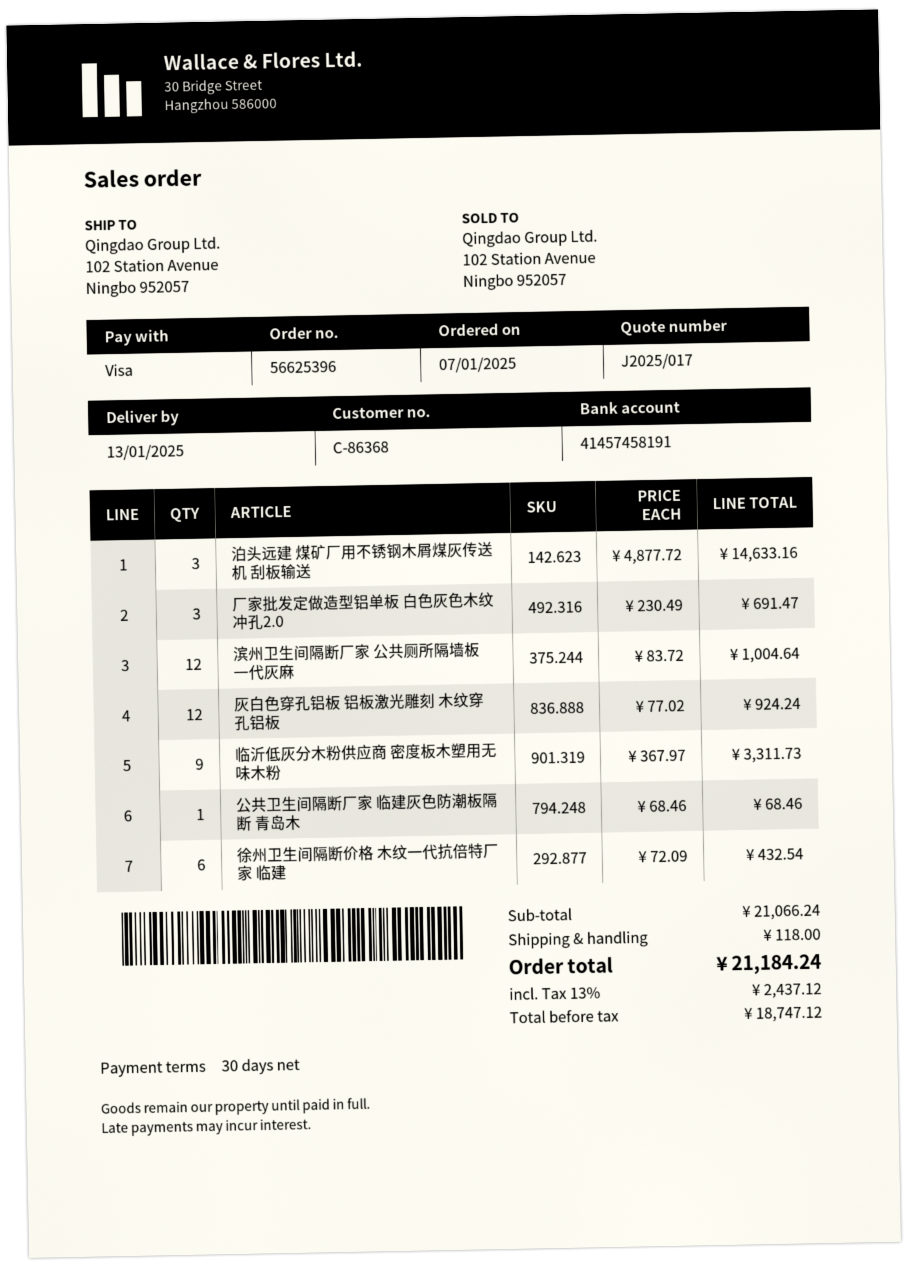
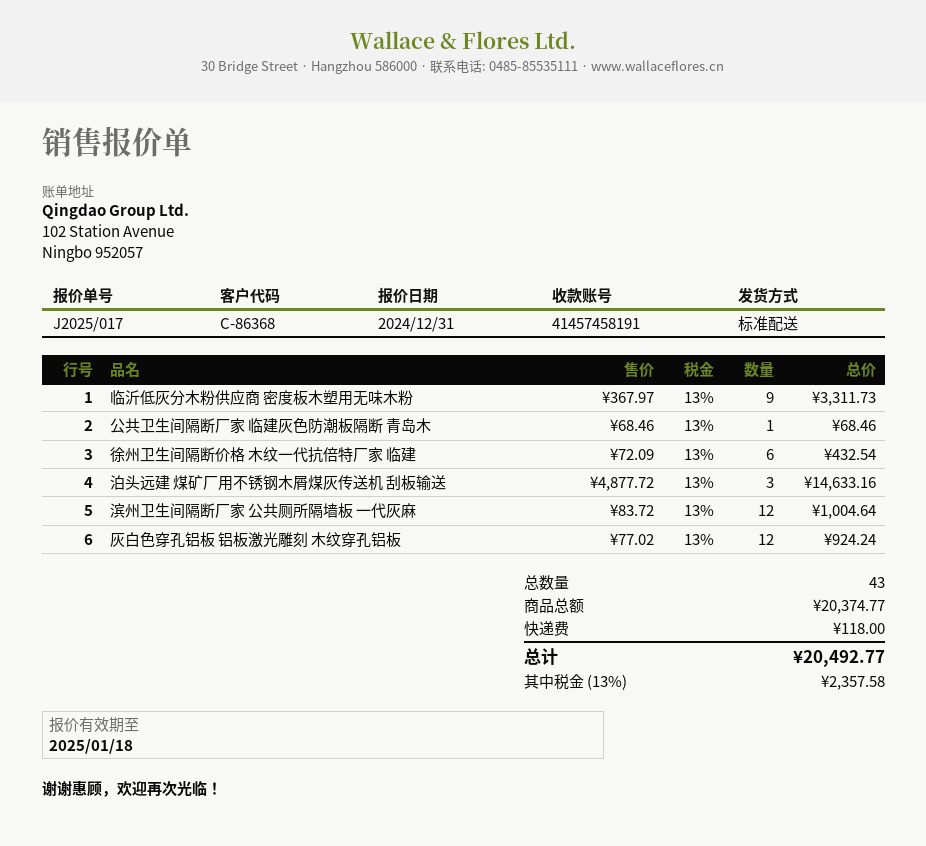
厂家批发定做造型铝单板 白色灰色木纹冲孔2.0: 3 x 230.49 = 691.47 -> none
subtotal: 21066.24 -> 20374.77
tax: 13% = 2437.12 -> 13% = 2357.58
total: 21184.24 -> 20492.77

